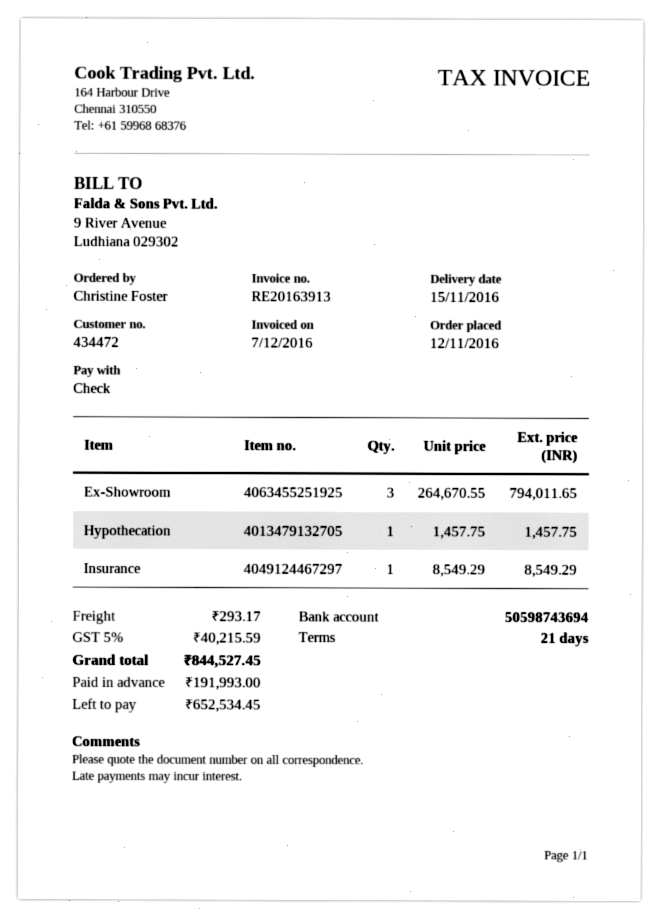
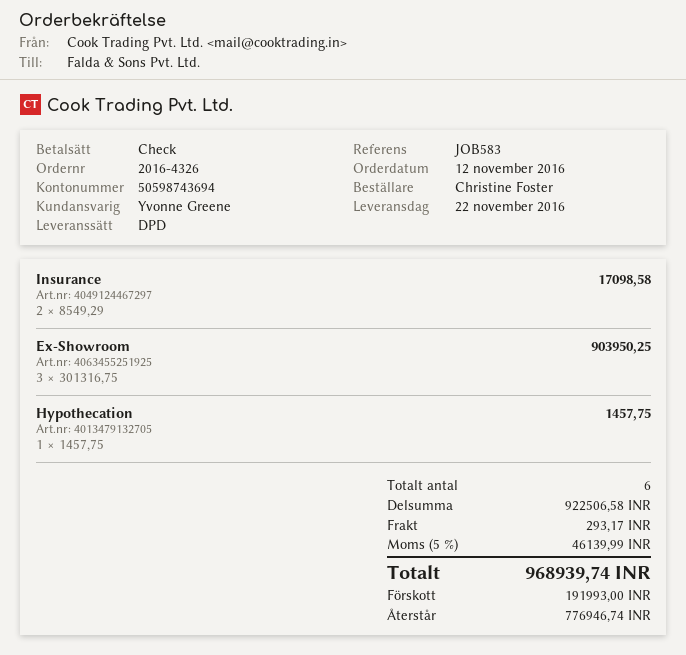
delivery date: 2016-11-15 -> 2016-11-22
Ex-Showroom: 3 x 264670.55 = 794011.65 -> 3 x 301316.75 = 903950.25
Insurance: 1 x 8549.29 = 8549.29 -> 2 x 8549.29 = 17098.58
tax: 5% = 40215.59 -> 5% = 46139.99
total: 844527.45 -> 968939.74
balance: 652534.45 -> 776946.74

